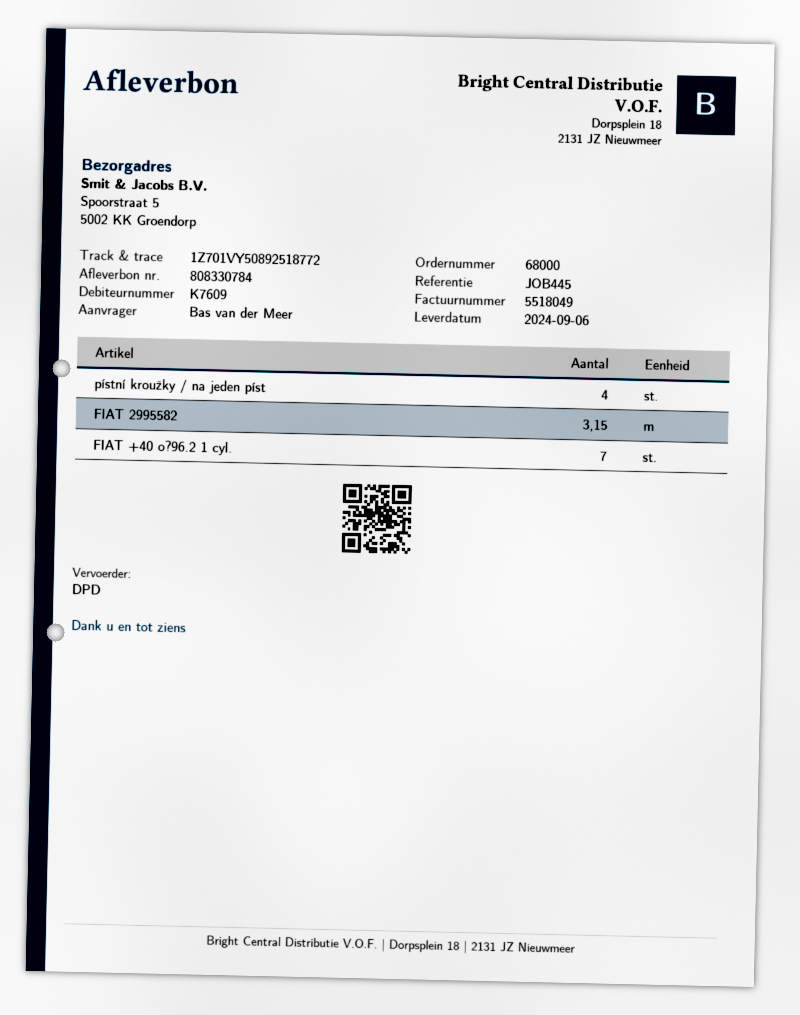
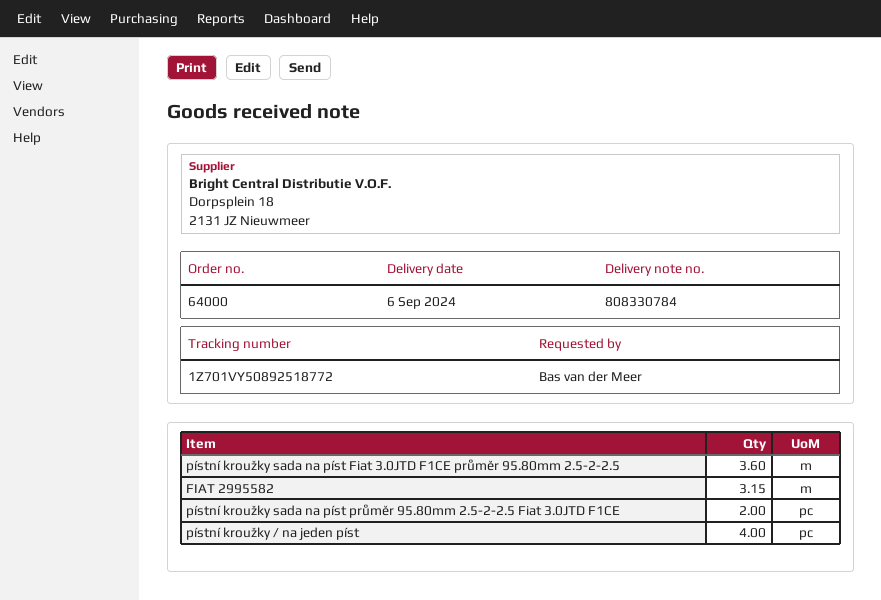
order number: 68000 -> 64000
FIAT +40 o?96.2 1 cyl.: 7 -> none
pístní kroužky sada na píst Fiat 3.0JTD F1CE průměr 95.80mm 2.5-2-2.5: none -> 3.6
pístní kroužky sada na píst průměr 95.80mm 2.5-2-2.5 Fiat 3.0JTD F1CE: none -> 2

